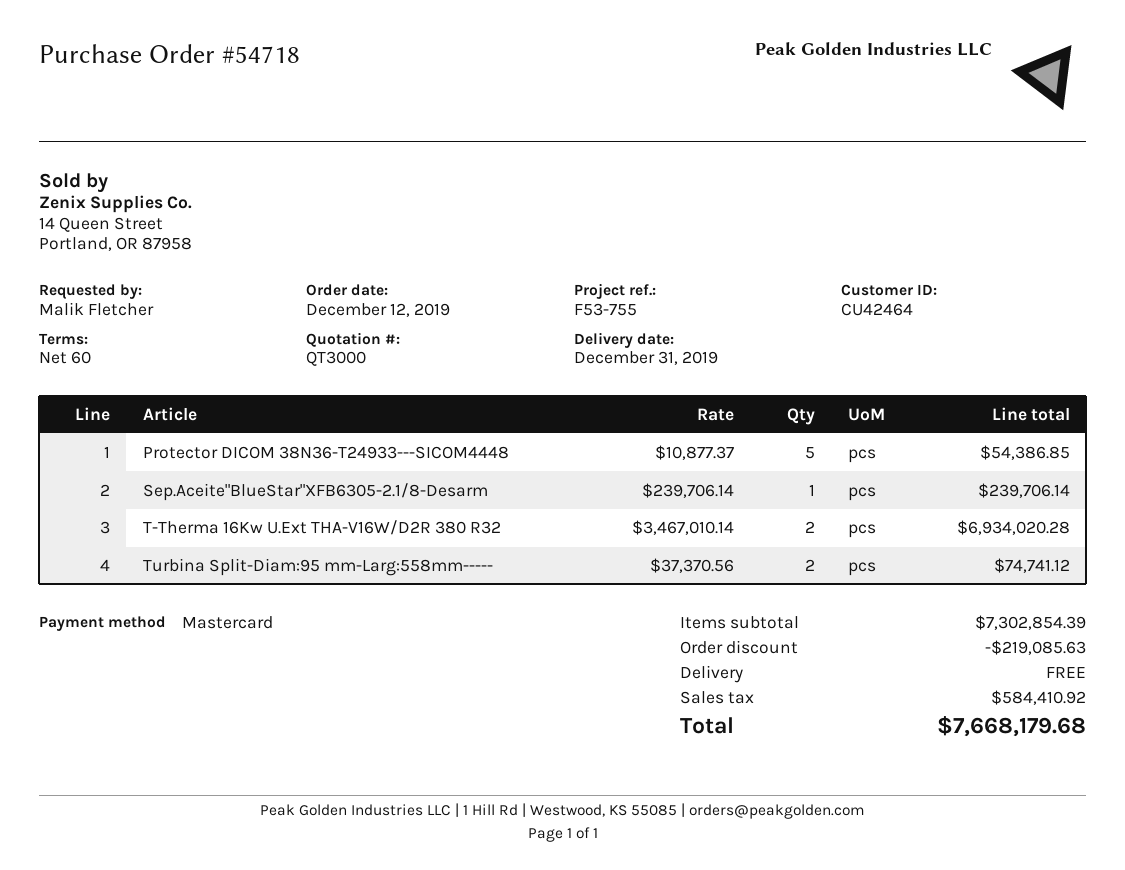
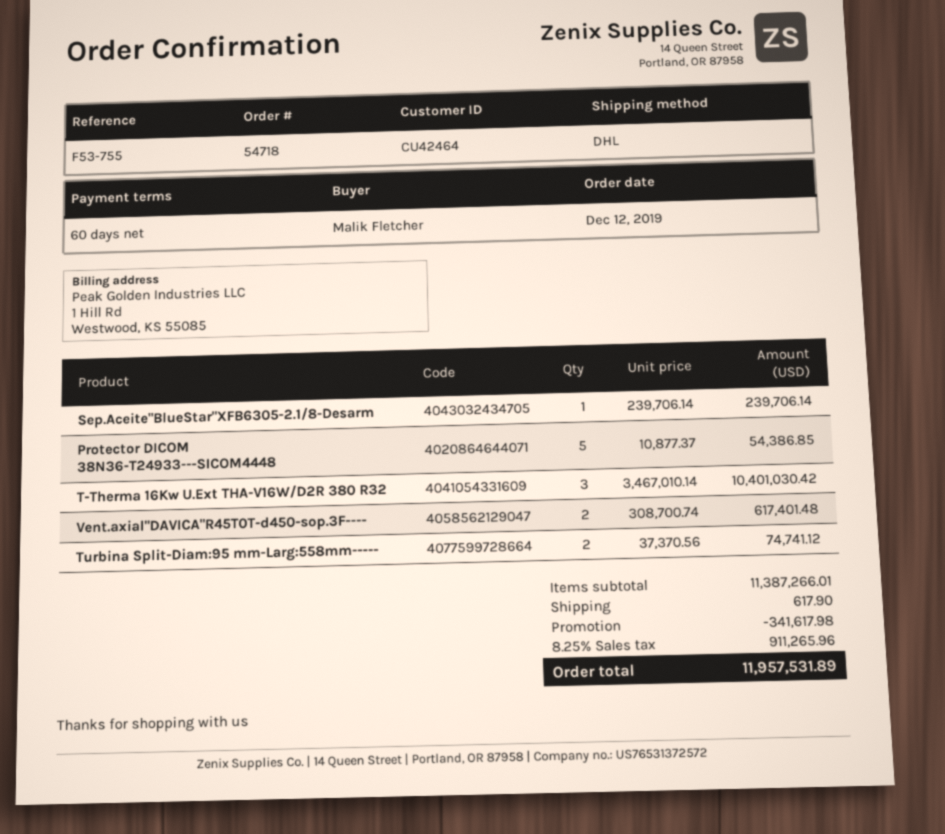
T-Therma 16Kw U.Ext THA-V16W/D2R 380 R32: 2 x 3467010.14 = 6934020.28 -> 3 x 3467010.14 = 10401030.42
Vent.axial"DAVICA"R45T0T-d450-sop.3F----: none -> 2 x 308700.74 = 617401.48
subtotal: 7302854.39 -> 11387266.01
discount: 219085.63 -> 341617.98
shipping: 0.00 -> 617.90
tax: 584410.92 -> 911265.96
total: 7668179.68 -> 11957531.89

